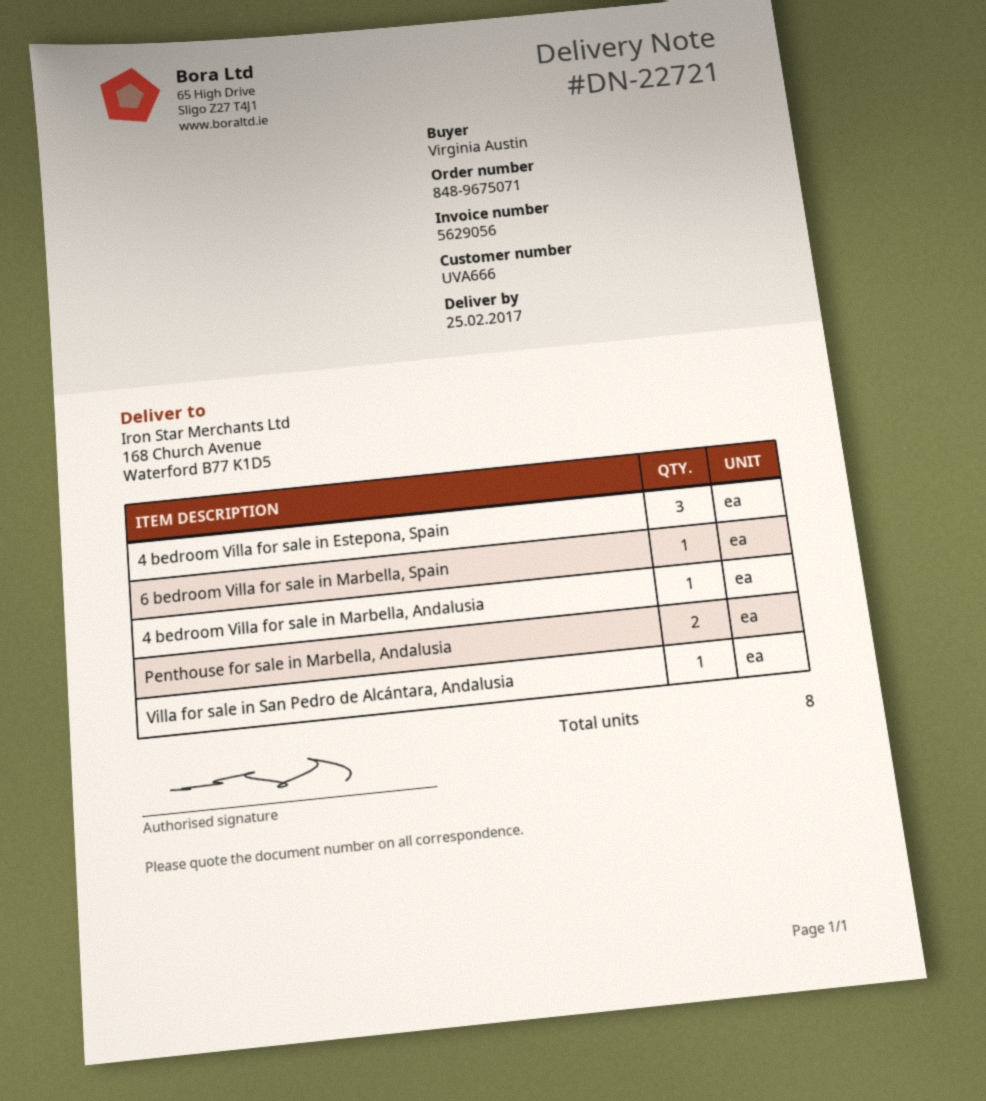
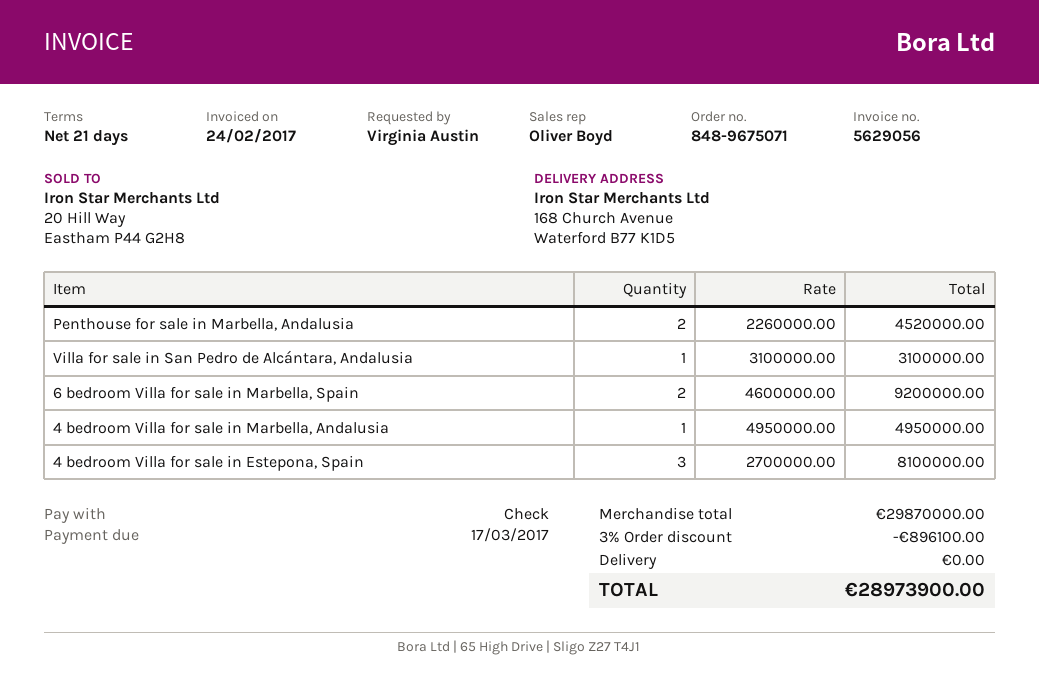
6 bedroom Villa for sale in Marbella, Spain: 1 -> 2

